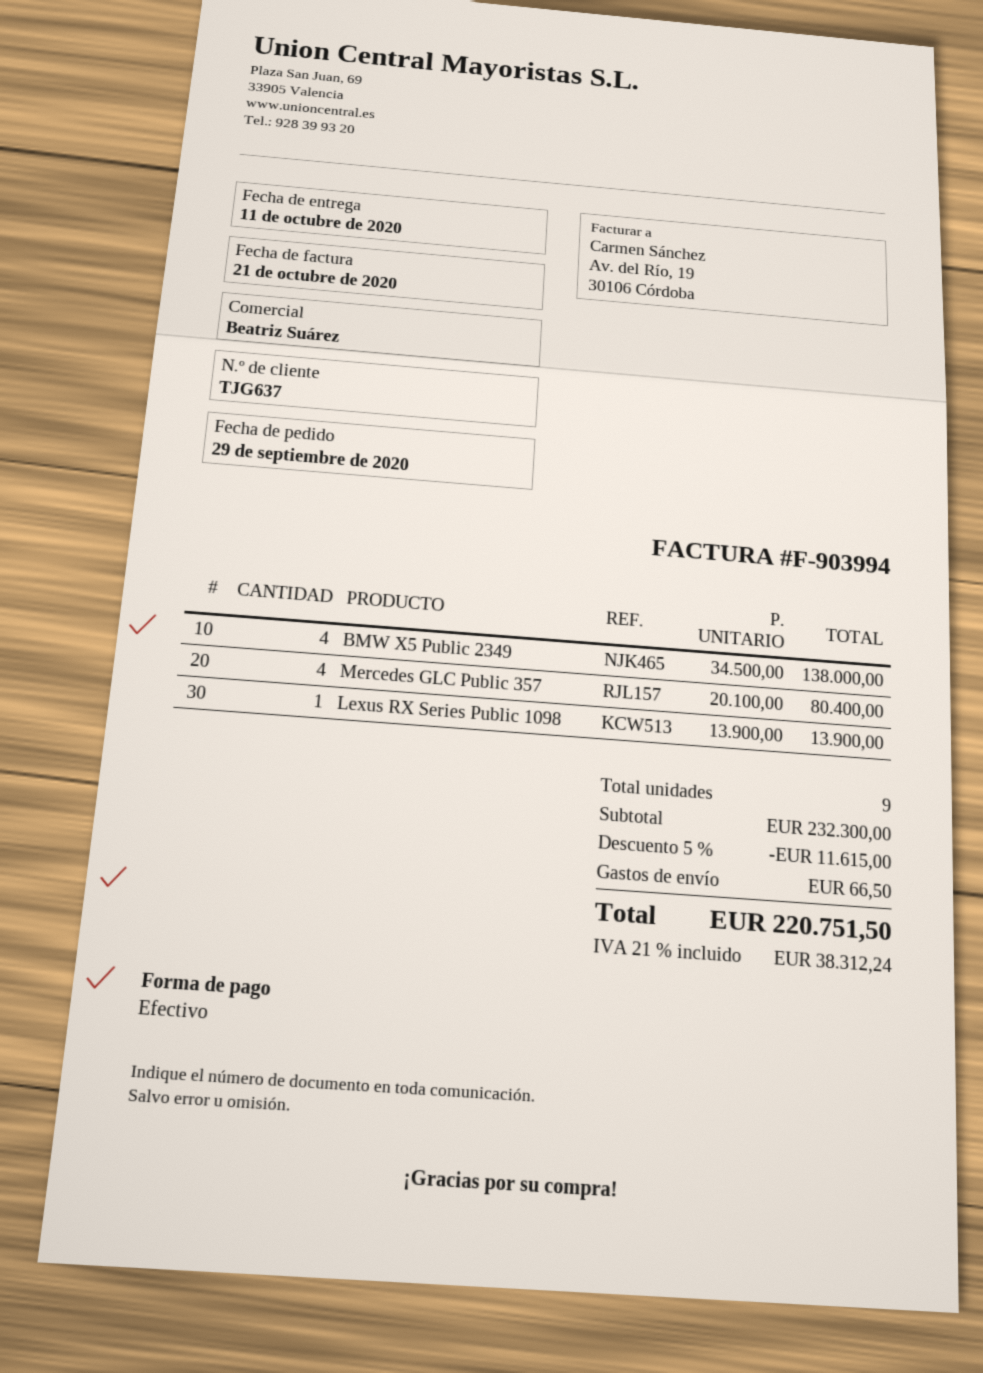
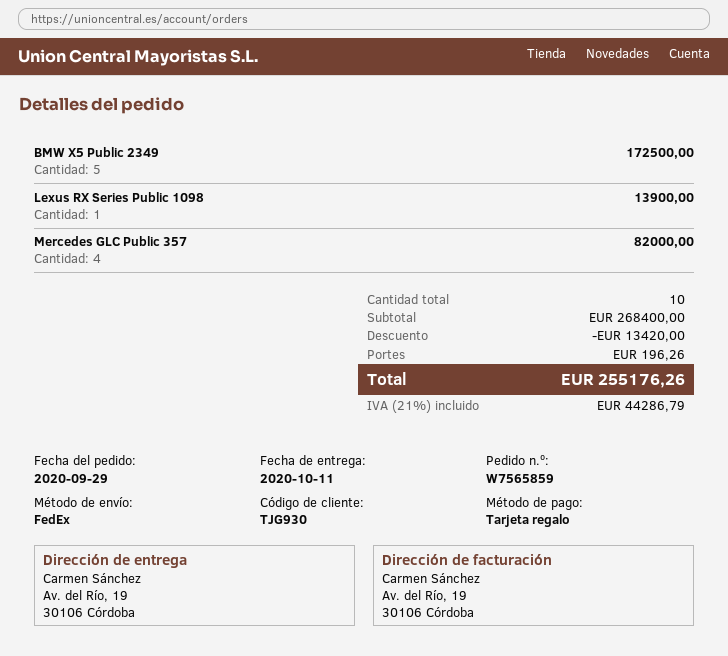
customer number: TJG637 -> TJG930
payment method: cash -> gift card
BMW X5 Public 2349: 4 for 138000.00 -> 5 for 172500.00
Mercedes GLC Public 357: 4 for 80400.00 -> 4 for 82000.00
total quantity: 9 -> 10
subtotal: 232300.00 -> 268400.00
discount: 11615.00 -> 13420.00
shipping: 66.50 -> 196.26
tax: 21% = 38312.24 -> 21% = 44286.79
total: 220751.50 -> 255176.26

